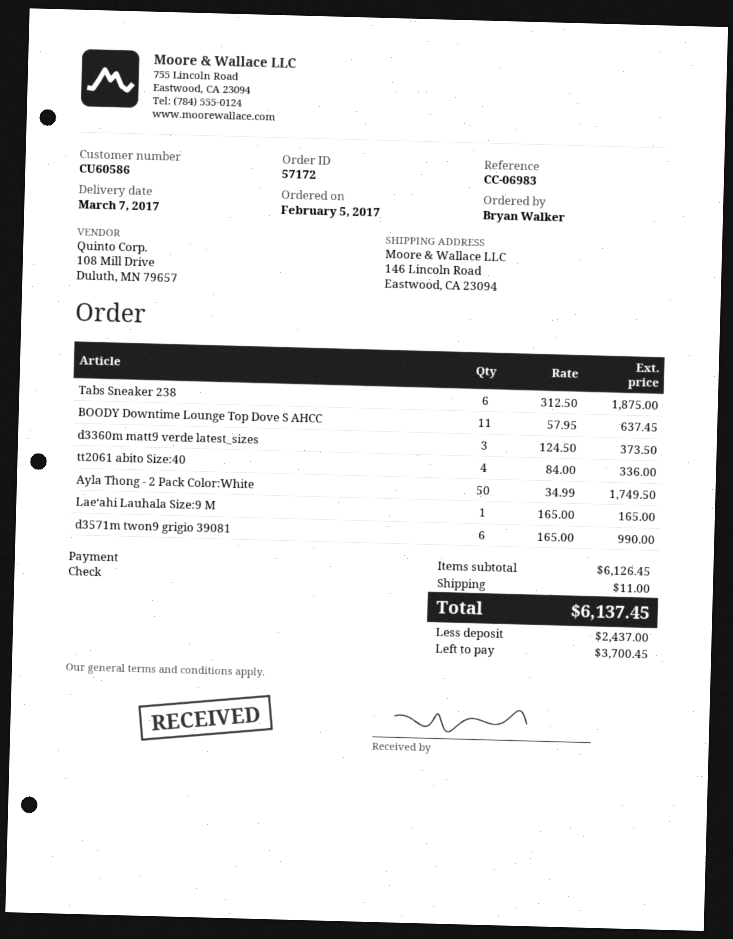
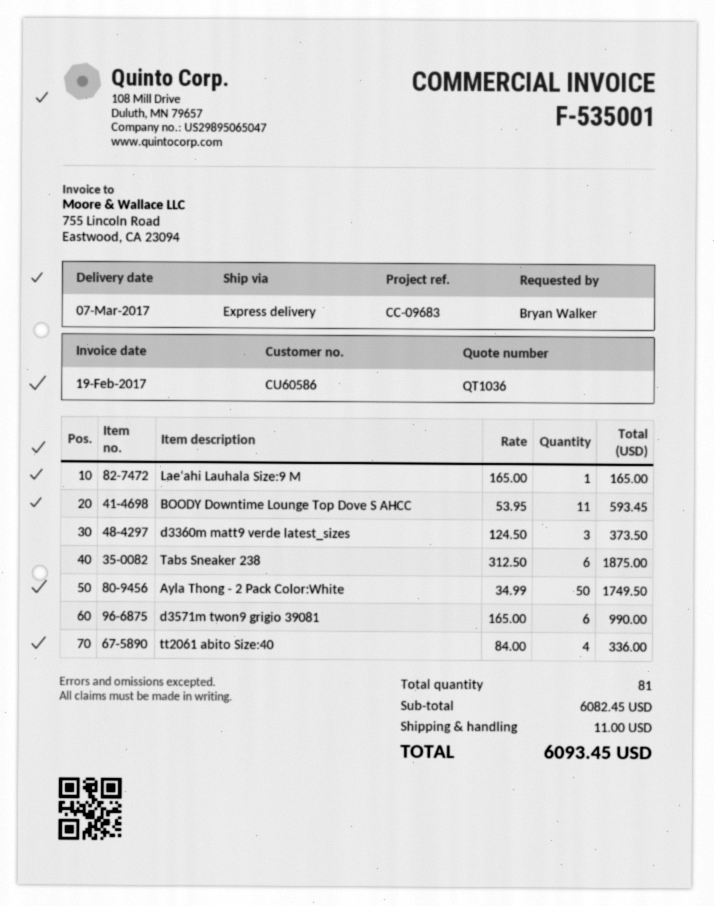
reference: CC-06983 -> CC-09683
BOODY Downtime Lounge Top Dove S AHCC: 11 x 57.95 = 637.45 -> 11 x 53.95 = 593.45
subtotal: 6126.45 -> 6082.45
total: 6137.45 -> 6093.45

